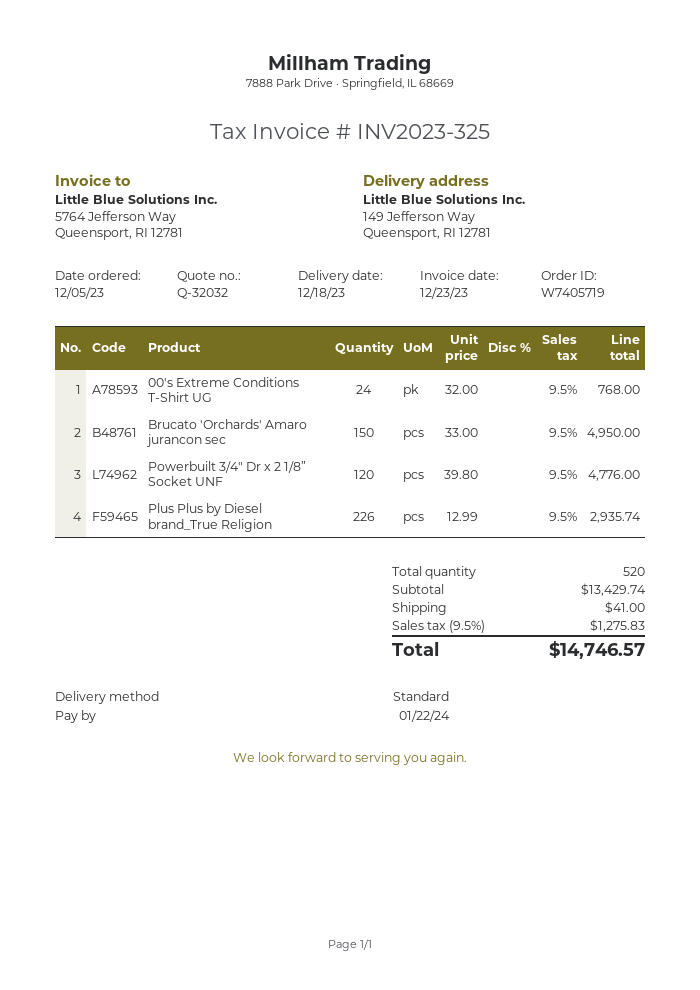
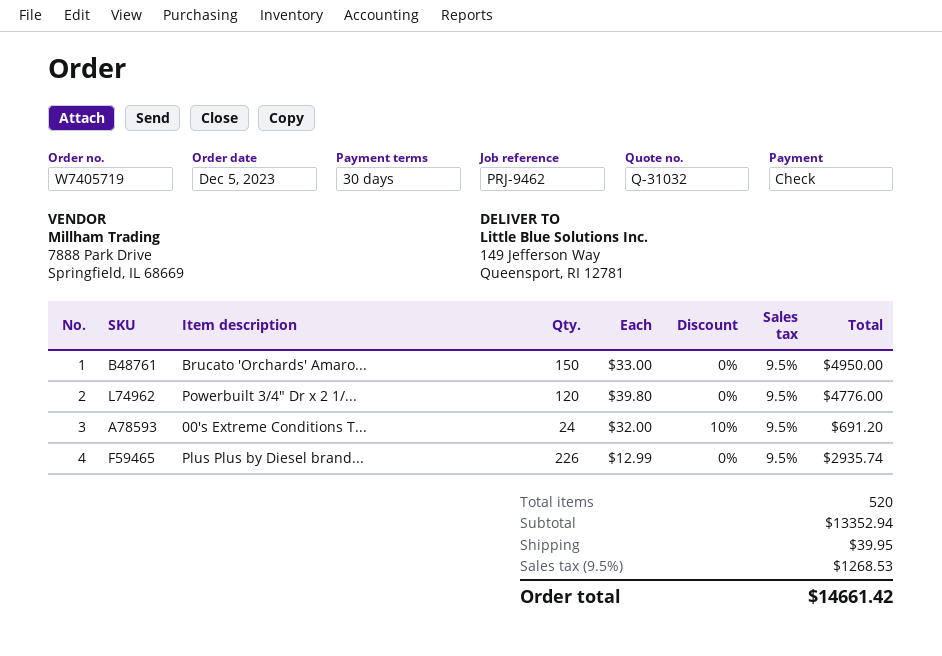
quote number: Q-32032 -> Q-31032
00's Extreme Conditions T-Shirt UG: 24 x 32.00 = 768.00 -> 24 x 32.00 - 10% = 691.20
subtotal: 13429.74 -> 13352.94
shipping: 41.00 -> 39.95
tax: 9.5% = 1275.83 -> 9.5% = 1268.53
total: 14746.57 -> 14661.42

